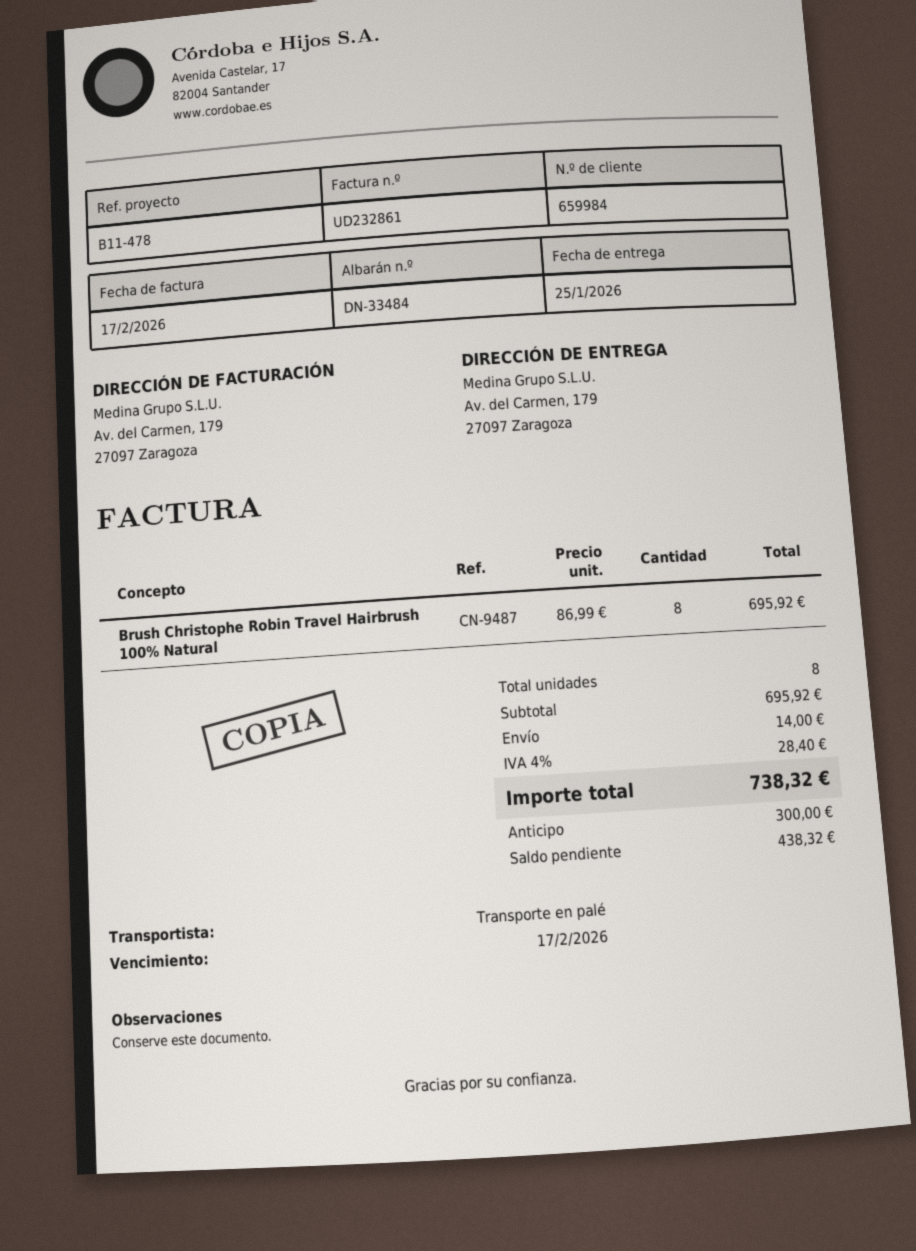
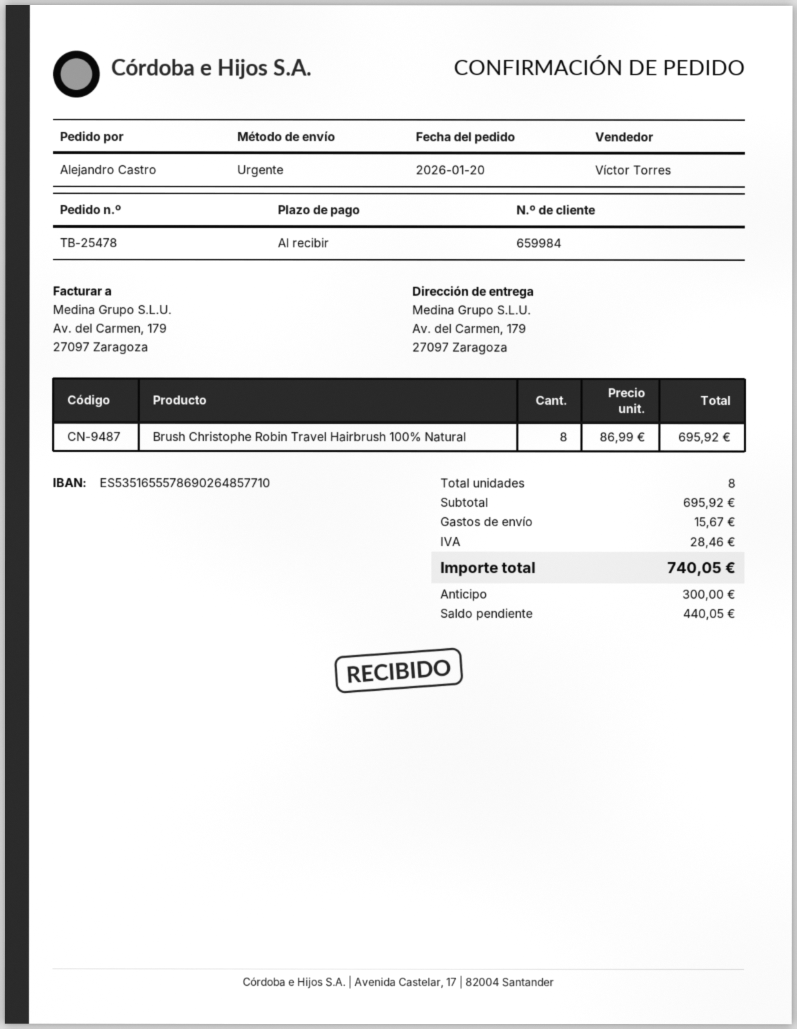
shipping method: pallet freight -> express
shipping: 14.00 -> 15.67
tax: 28.40 -> 28.46
total: 738.32 -> 740.05
balance: 438.32 -> 440.05

